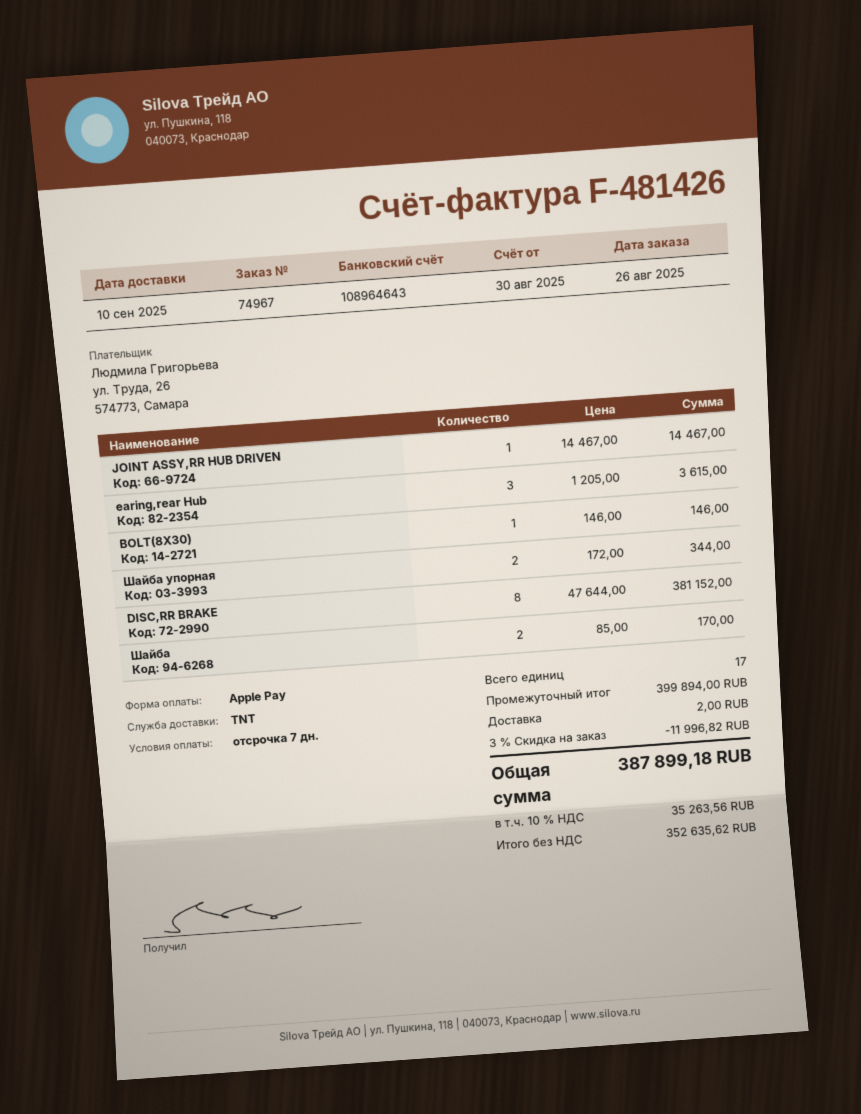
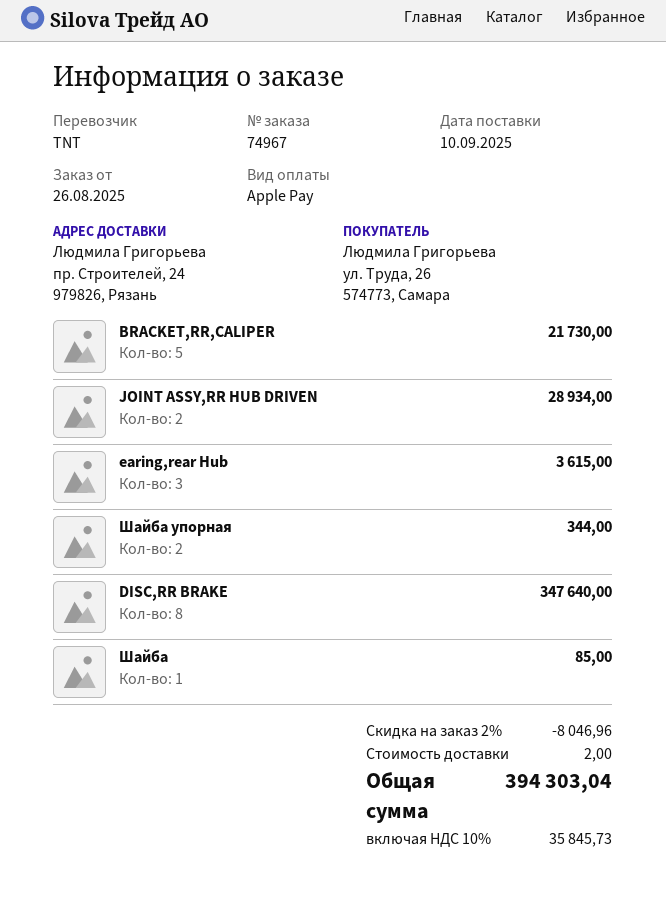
JOINT ASSY,RR HUB DRIVEN: 1 for 14467.00 -> 2 for 28934.00
BOLT(8X30): 1 for 146.00 -> none
DISC,RR BRAKE: 8 for 381152.00 -> 8 for 347640.00
Шайба: 2 for 170.00 -> 1 for 85.00
BRACKET,RR,CALIPER: none -> 5 for 21730.00
discount: 3% = 11996.82 -> 2% = 8046.96
tax: 10% = 35263.56 -> 10% = 35845.73
total: 387899.18 -> 394303.04

